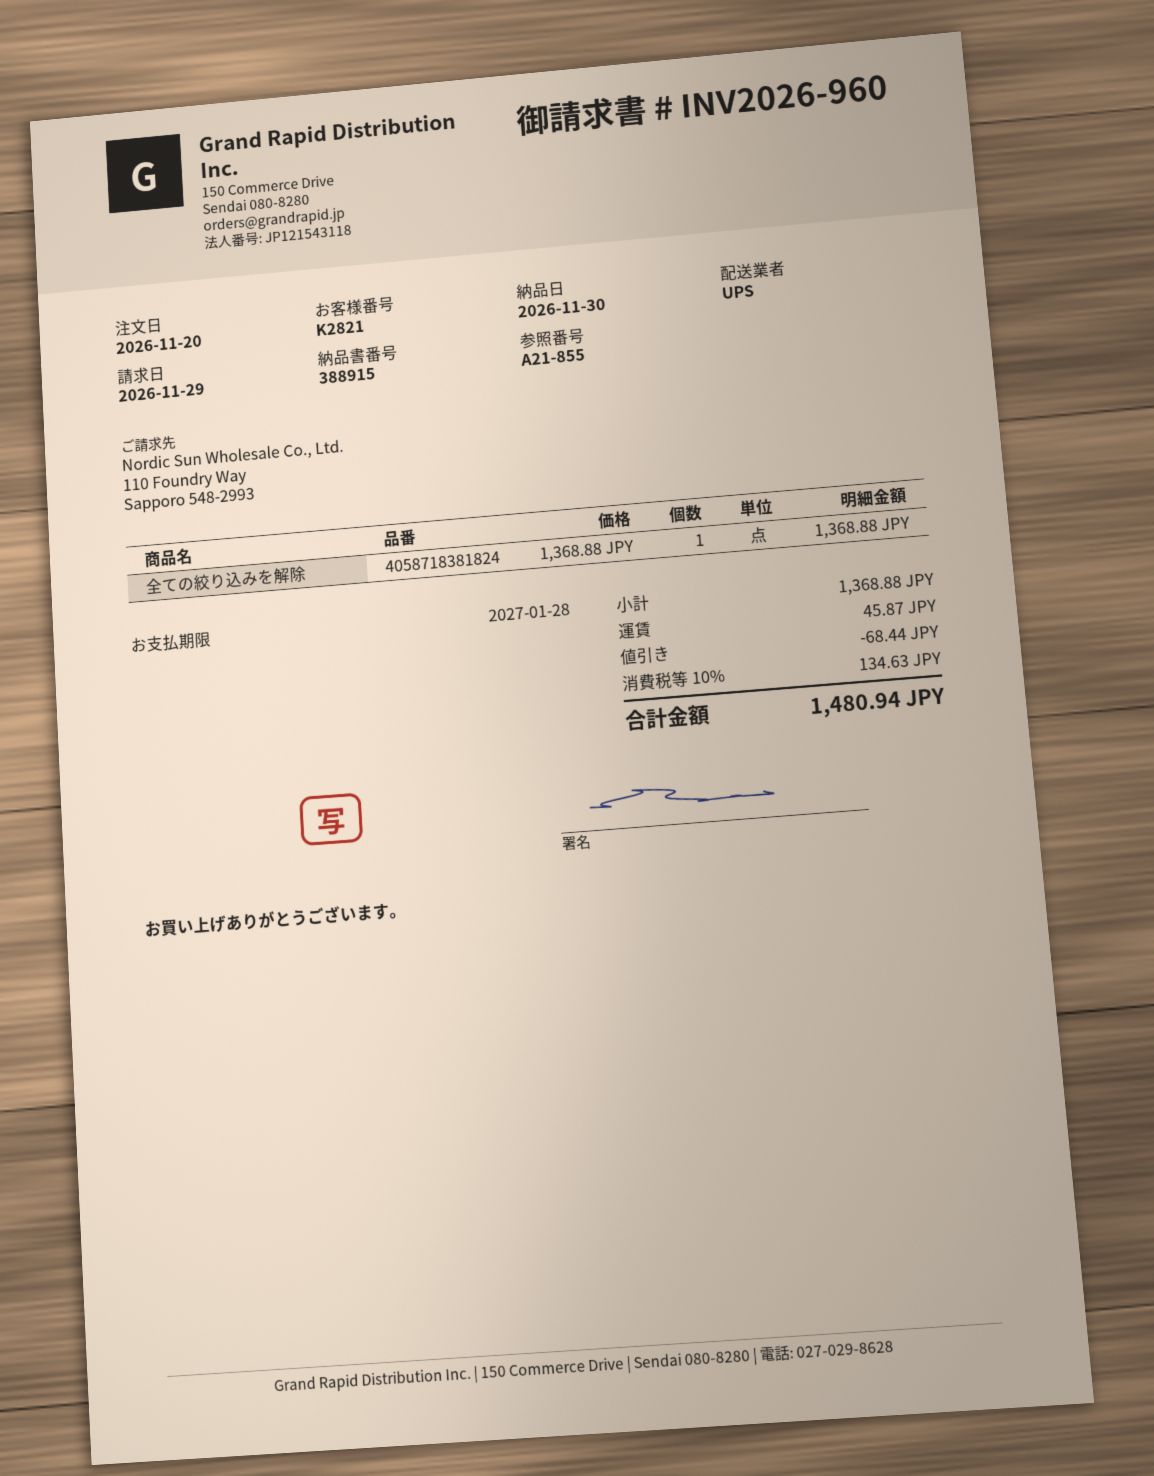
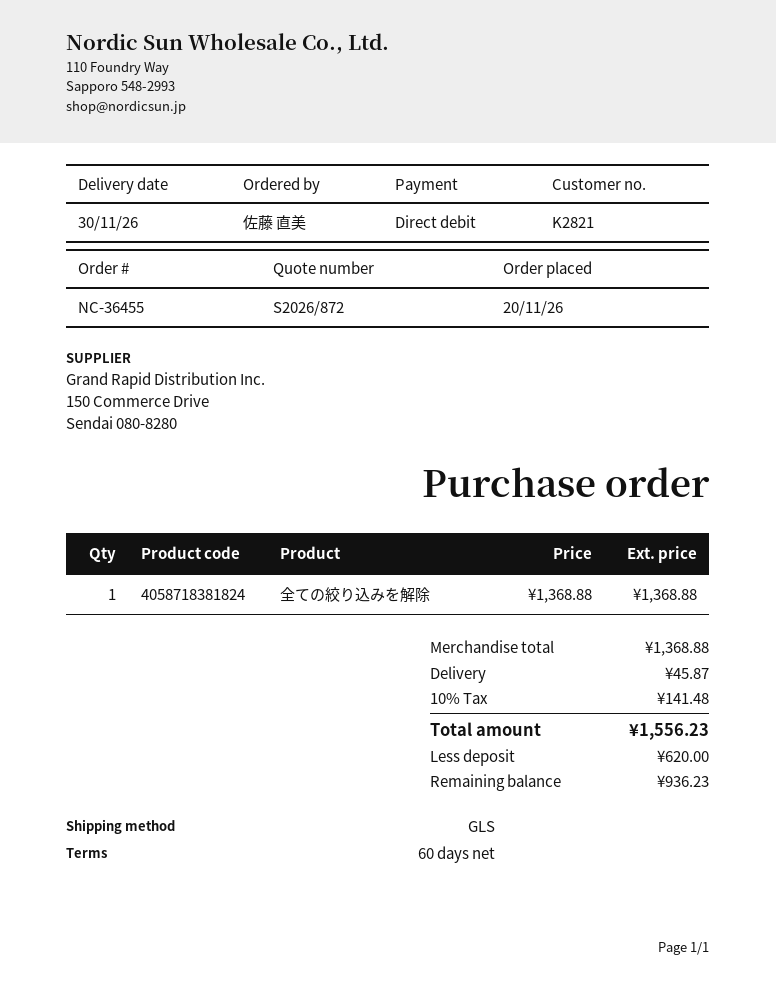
shipping method: UPS -> GLS
discount: 68.44 -> none
tax: 10% = 134.63 -> 10% = 141.48
total: 1480.94 -> 1556.23

